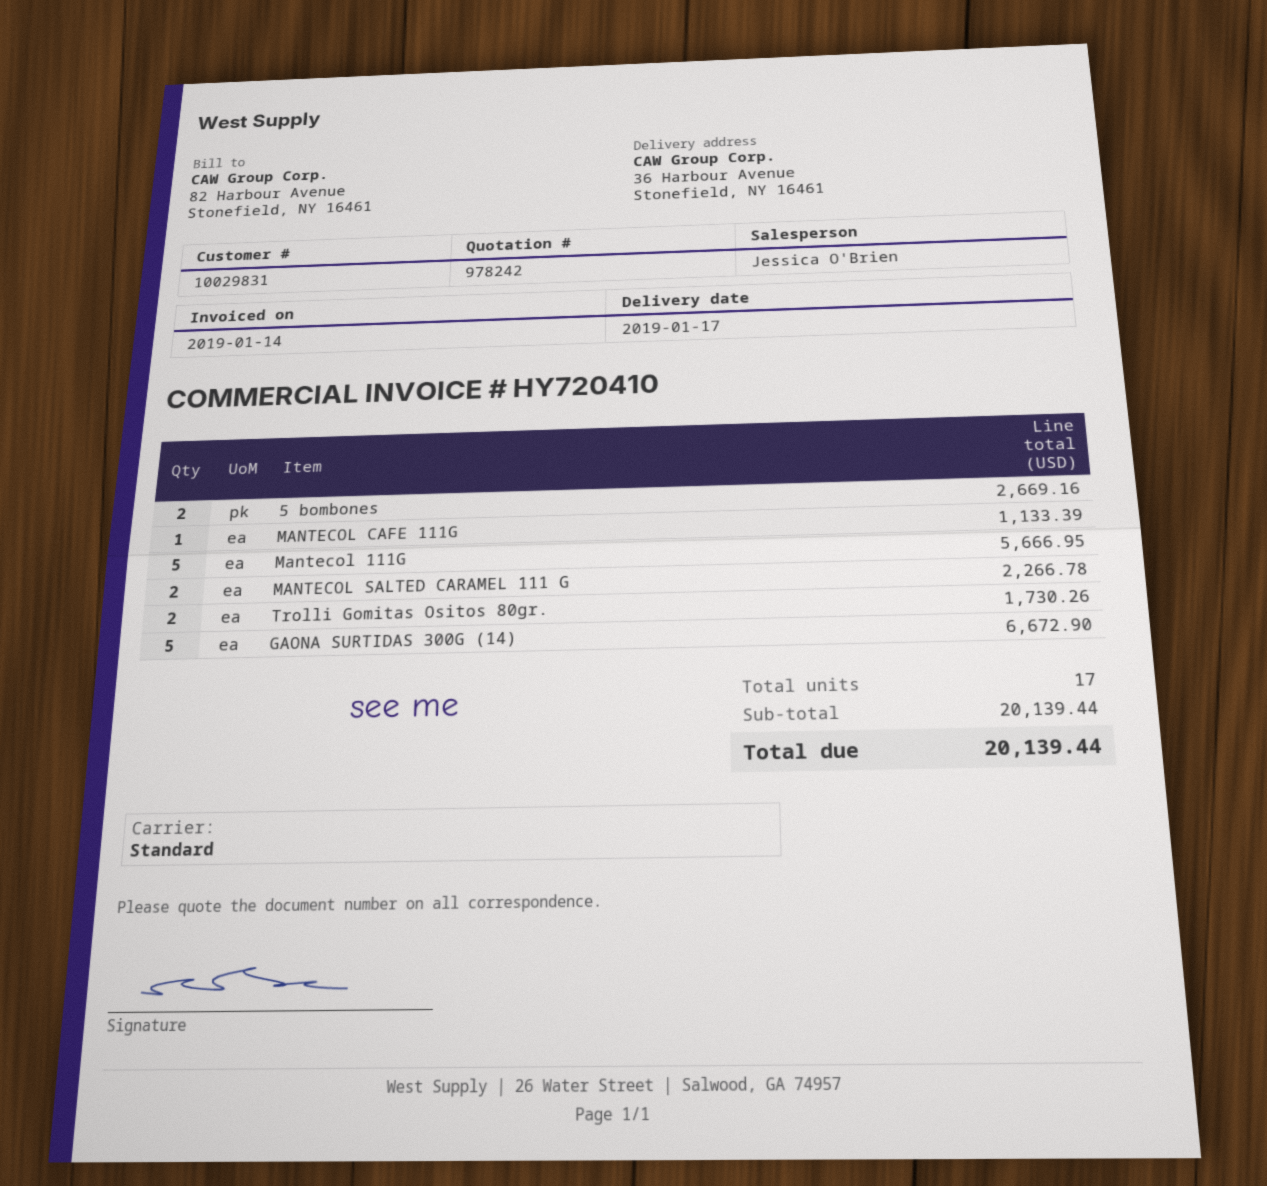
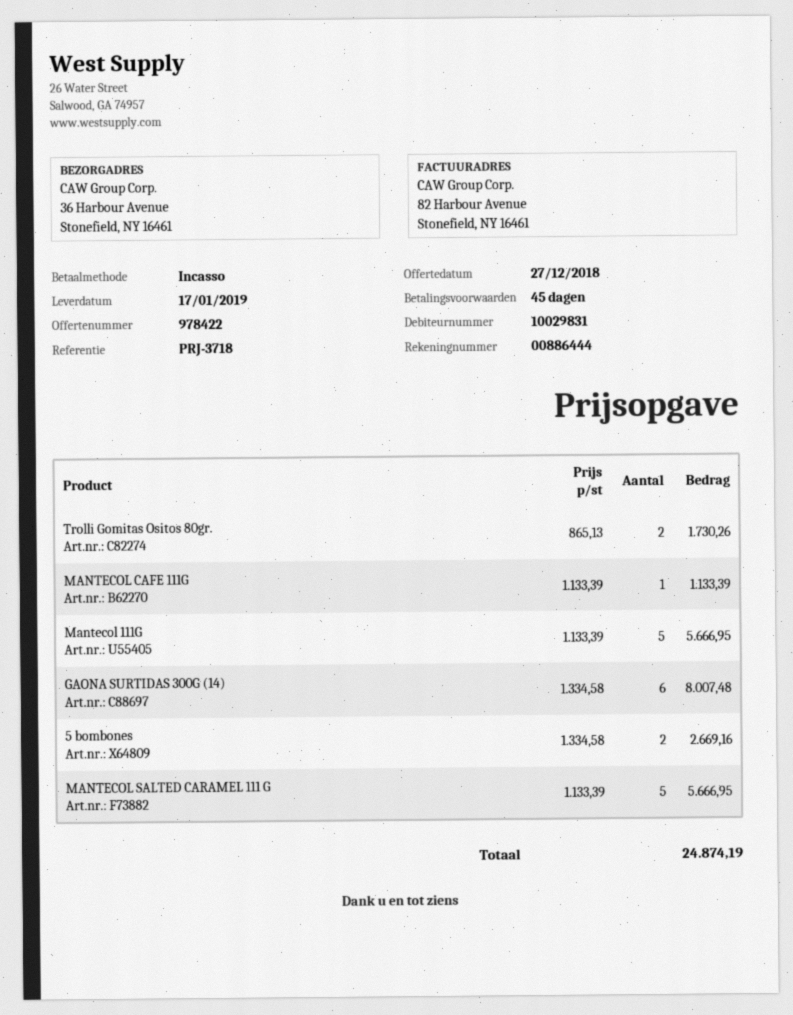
quote number: 978242 -> 978422
MANTECOL SALTED CARAMEL 111 G: 2 for 2266.78 -> 5 for 5666.95
GAONA SURTIDAS 300G (14): 5 for 6672.90 -> 6 for 8007.48
total: 20139.44 -> 24874.19

